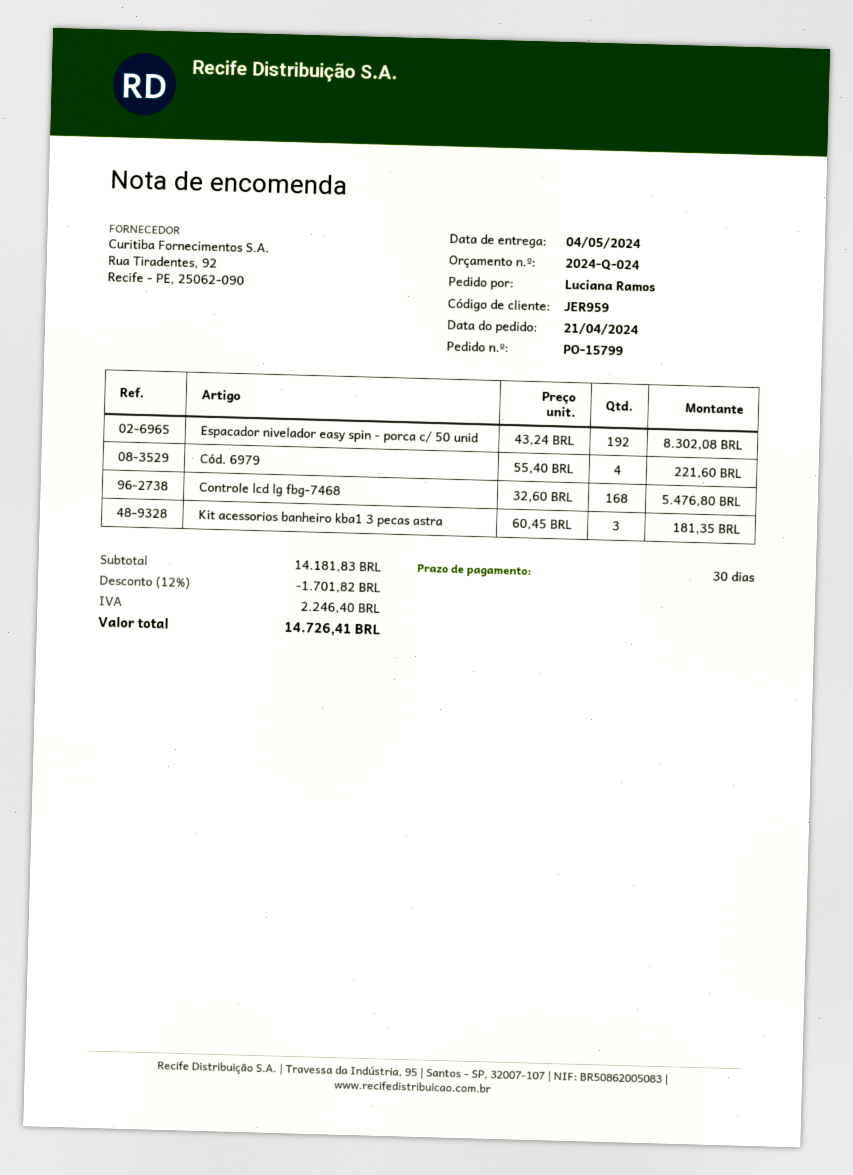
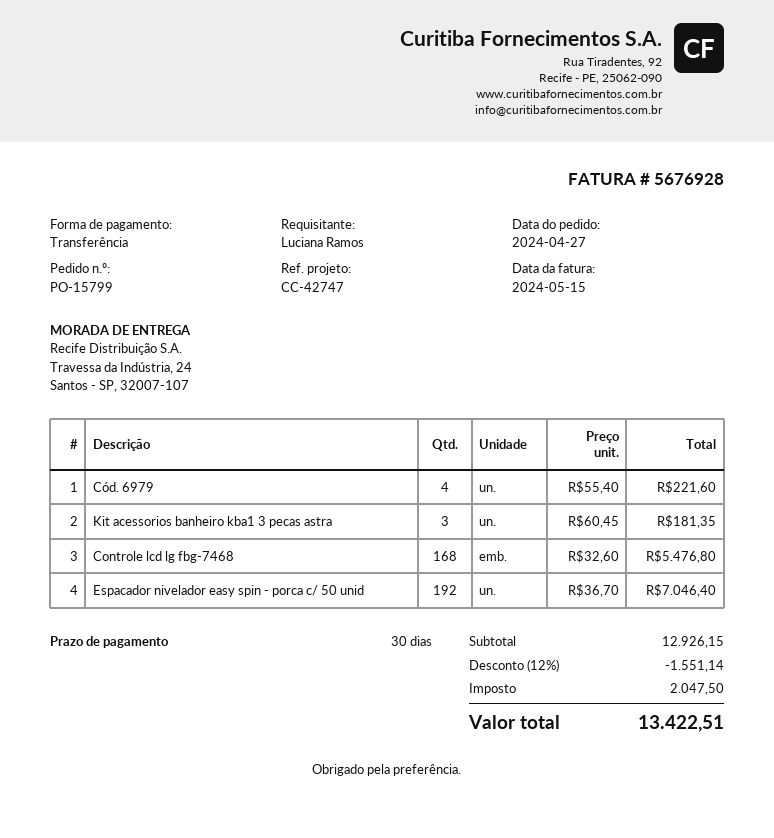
order date: 2024-04-21 -> 2024-04-27
Espacador nivelador easy spin - porca c/ 50 unid: 192 x 43.24 = 8302.08 -> 192 x 36.70 = 7046.40
subtotal: 14181.83 -> 12926.15
discount: 12% = 1701.82 -> 12% = 1551.14
tax: 2246.40 -> 2047.50
total: 14726.41 -> 13422.51

